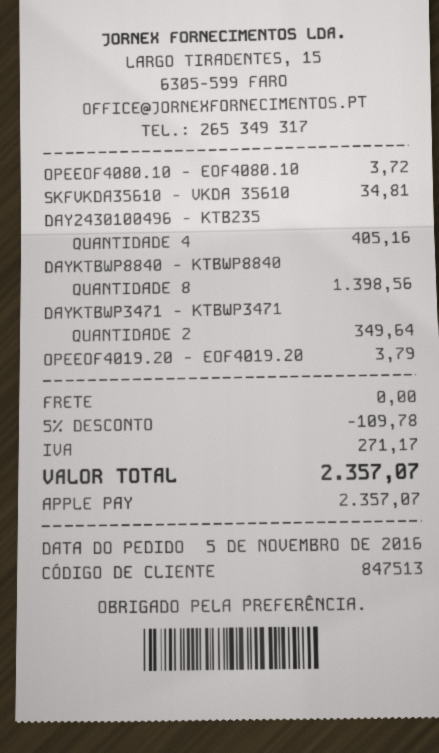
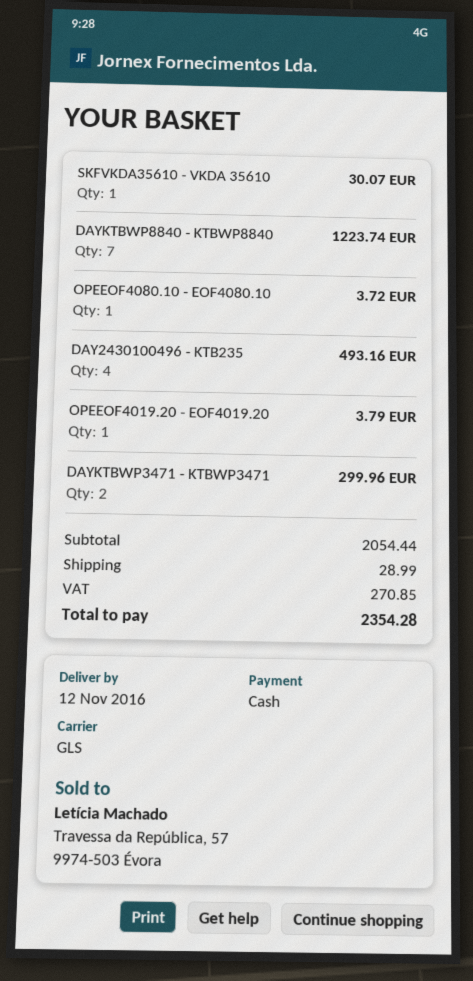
payment method: Apple Pay -> cash
SKFVKDA35610 - VKDA 35610: 1 for 34.81 -> 1 for 30.07
DAY2430100496 - KTB235: 4 for 405.16 -> 4 for 493.16
DAYKTBWP8840 - KTBWP8840: 8 for 1398.56 -> 7 for 1223.74
DAYKTBWP3471 - KTBWP3471: 2 for 349.64 -> 2 for 299.96
discount: 5% = 109.78 -> none
shipping: 0.00 -> 28.99
tax: 271.17 -> 270.85
total: 2357.07 -> 2354.28

